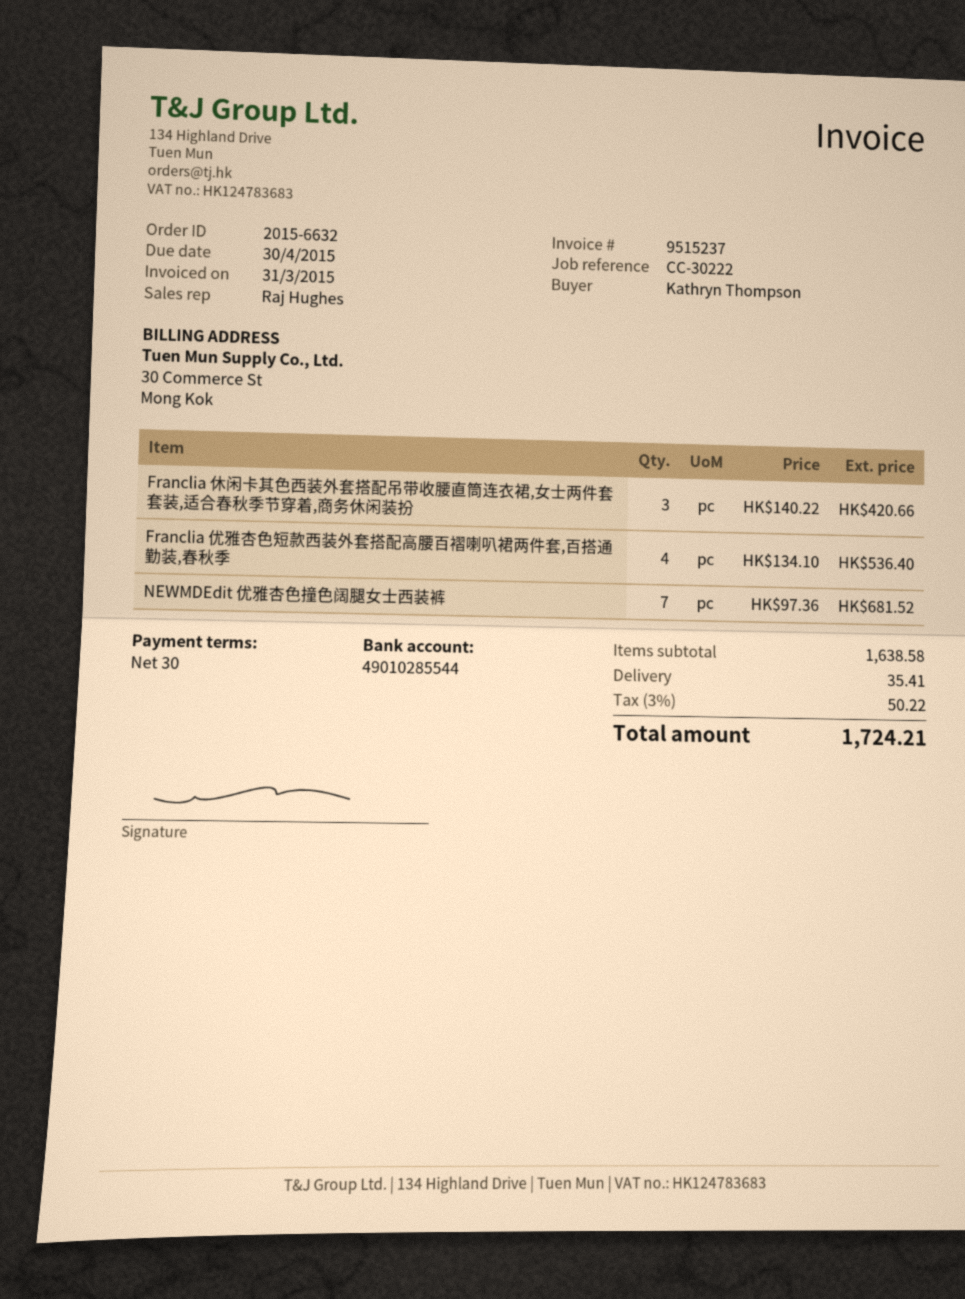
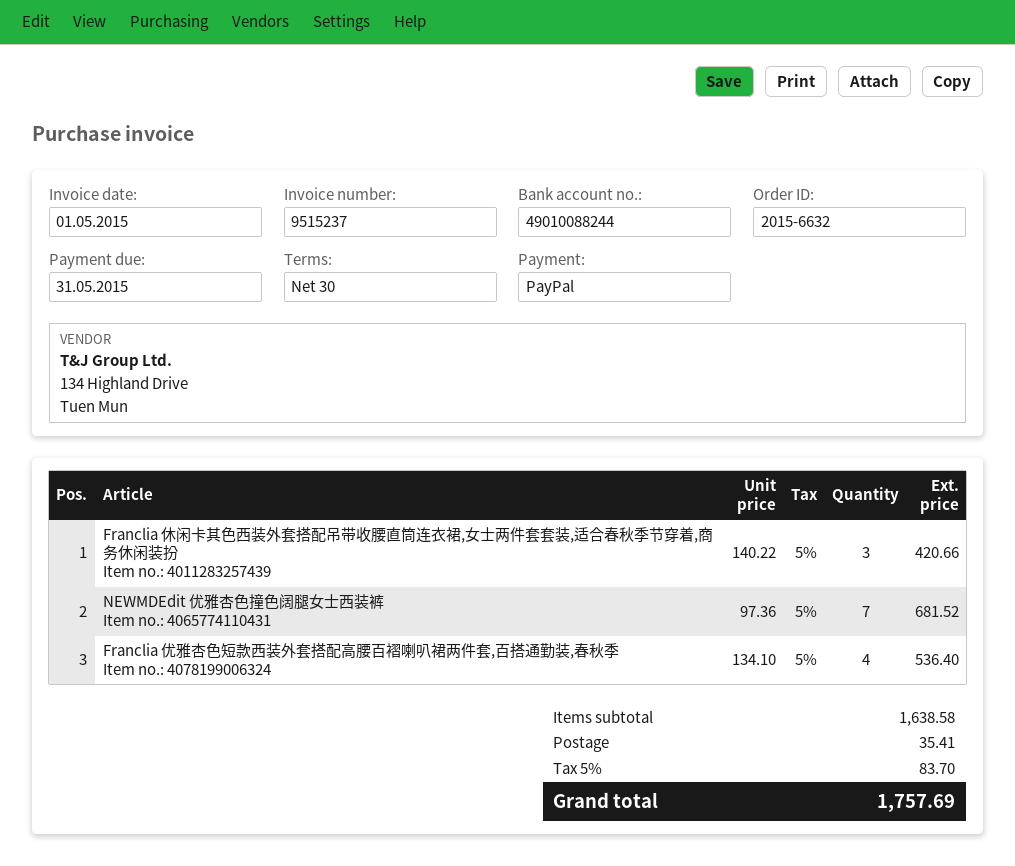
invoice date: 2015-03-31 -> 2015-05-01
due date: 2015-04-30 -> 2015-05-31
bank account: 49010285544 -> 49010088244
tax: 3% = 50.22 -> 5% = 83.70
total: 1724.21 -> 1757.69

